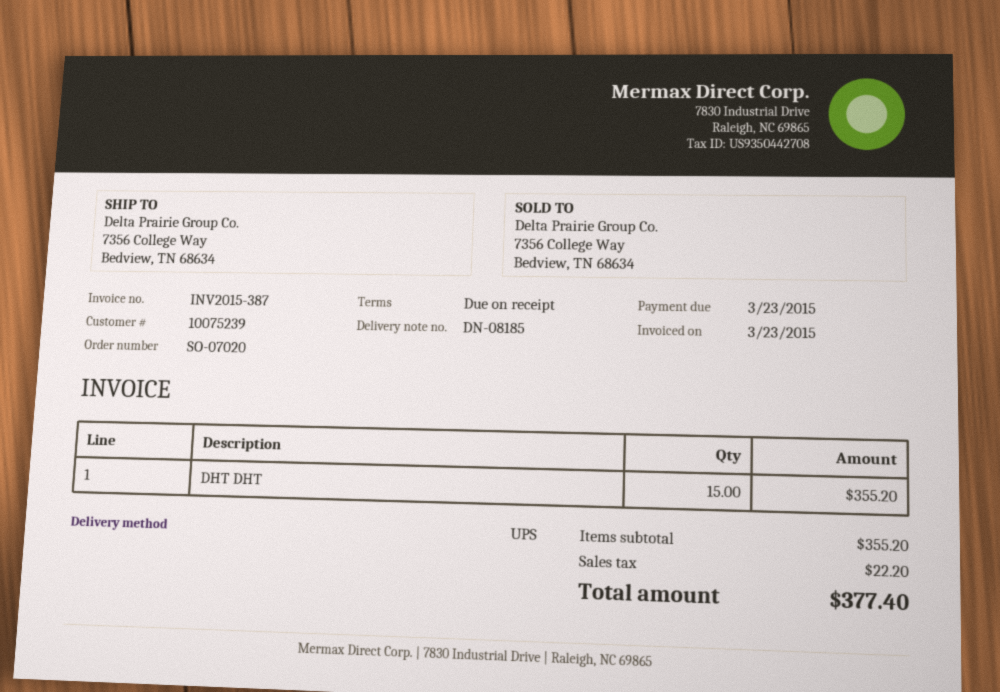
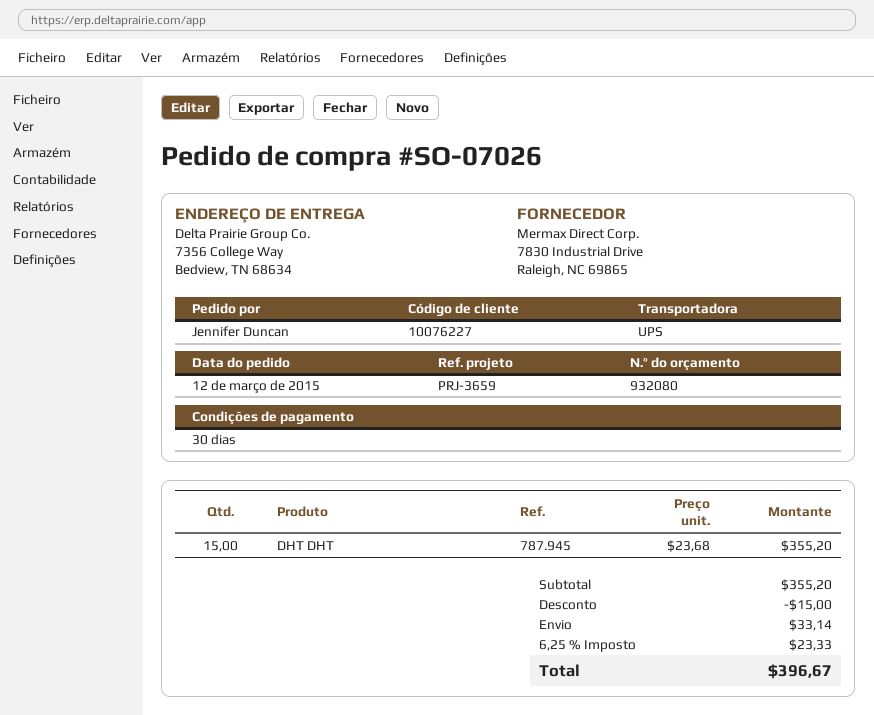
order number: SO-07020 -> SO-07026
payment terms: on receipt -> 30 days
customer number: 10075239 -> 10076227
discount: none -> 15.00
shipping: none -> 33.14
tax: 22.20 -> 23.33
total: 377.40 -> 396.67

